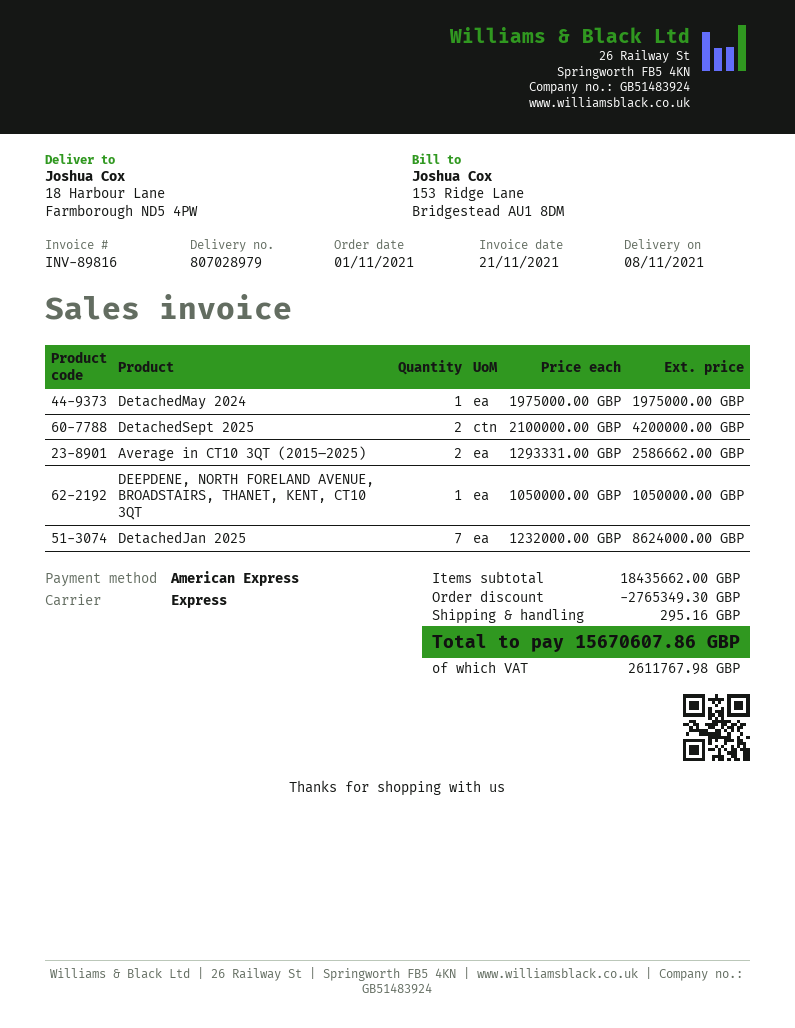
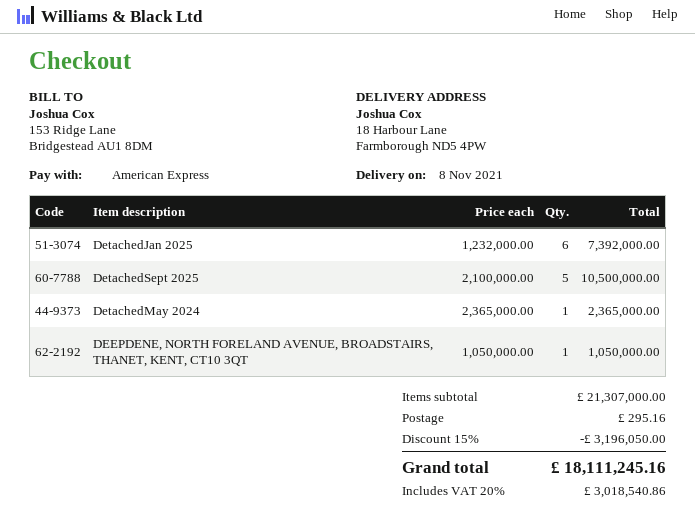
DetachedMay 2024: 1 x 1975000.00 = 1975000.00 -> 1 x 2365000.00 = 2365000.00
DetachedSept 2025: 2 x 2100000.00 = 4200000.00 -> 5 x 2100000.00 = 10500000.00
Average in CT10 3QT (2015–2025): 2 x 1293331.00 = 2586662.00 -> none
DetachedJan 2025: 7 x 1232000.00 = 8624000.00 -> 6 x 1232000.00 = 7392000.00
subtotal: 18435662.00 -> 21307000.00
discount: 2765349.30 -> 3196050.00
tax: 2611767.98 -> 3018540.86
total: 15670607.86 -> 18111245.16

